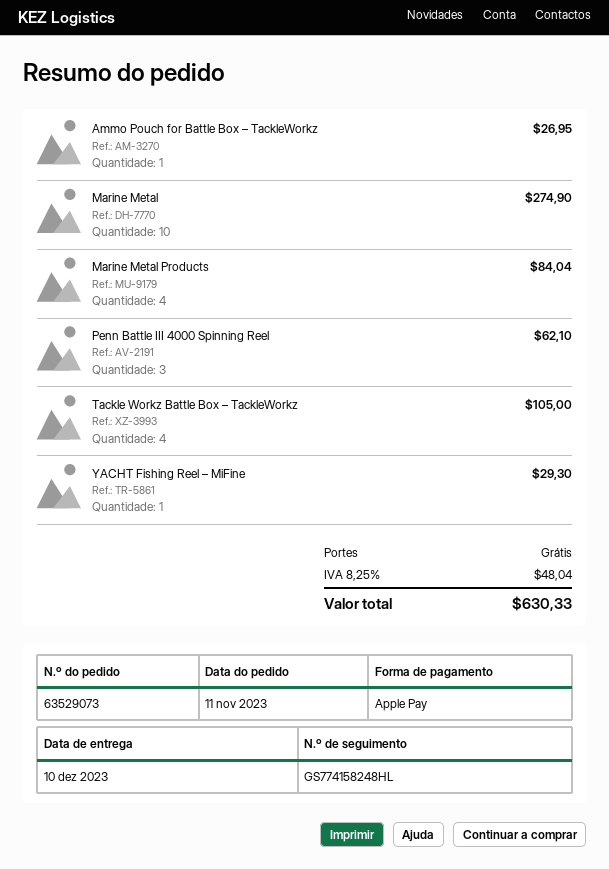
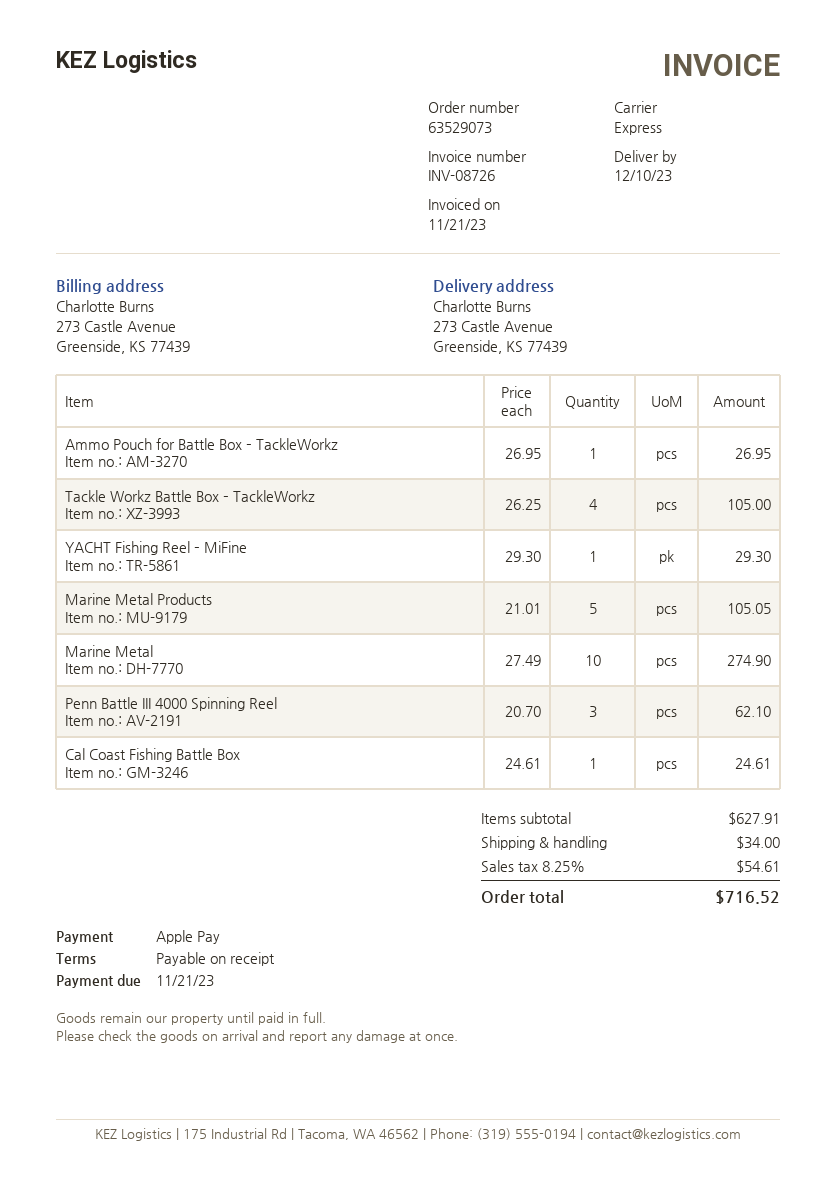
Marine Metal Products: 4 for 84.04 -> 5 for 105.05
Cal Coast Fishing Battle Box: none -> 1 for 24.61
shipping: 0.00 -> 34.00
tax: 8.25% = 48.04 -> 8.25% = 54.61
total: 630.33 -> 716.52

